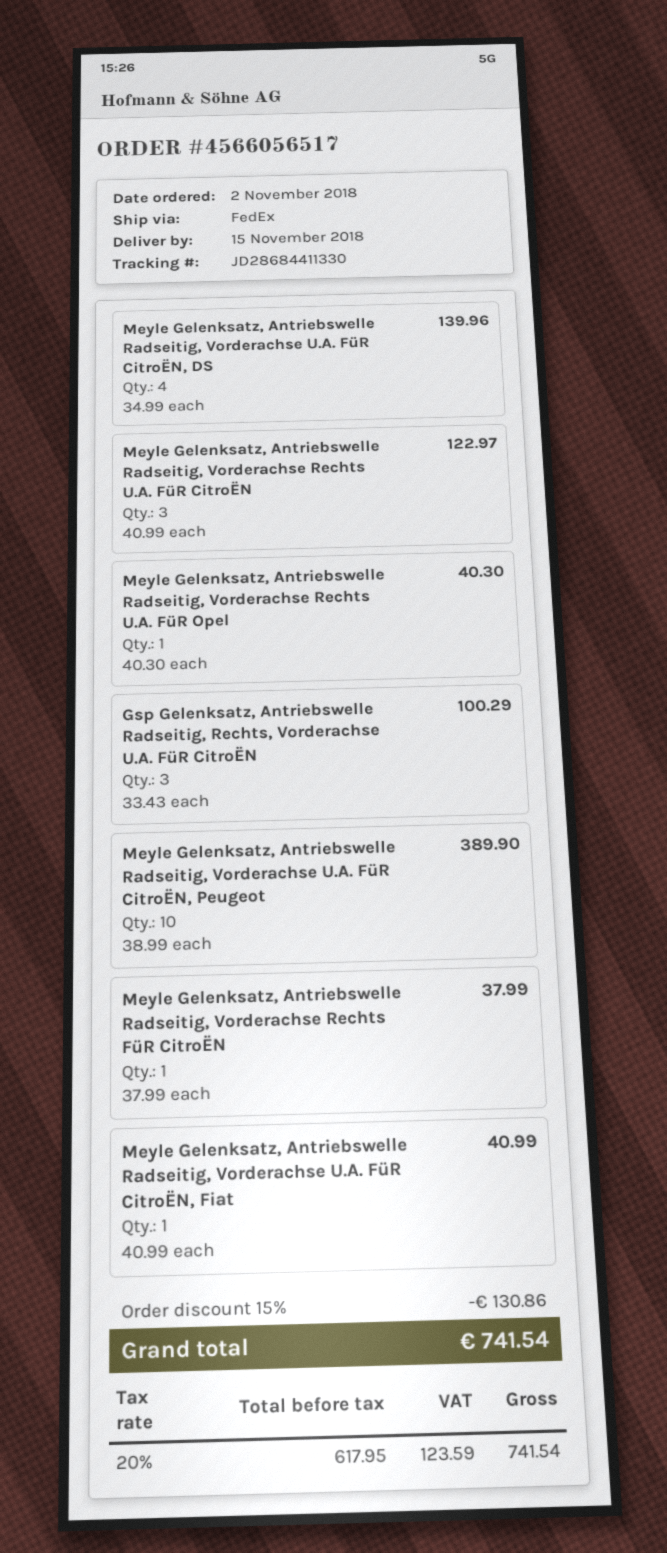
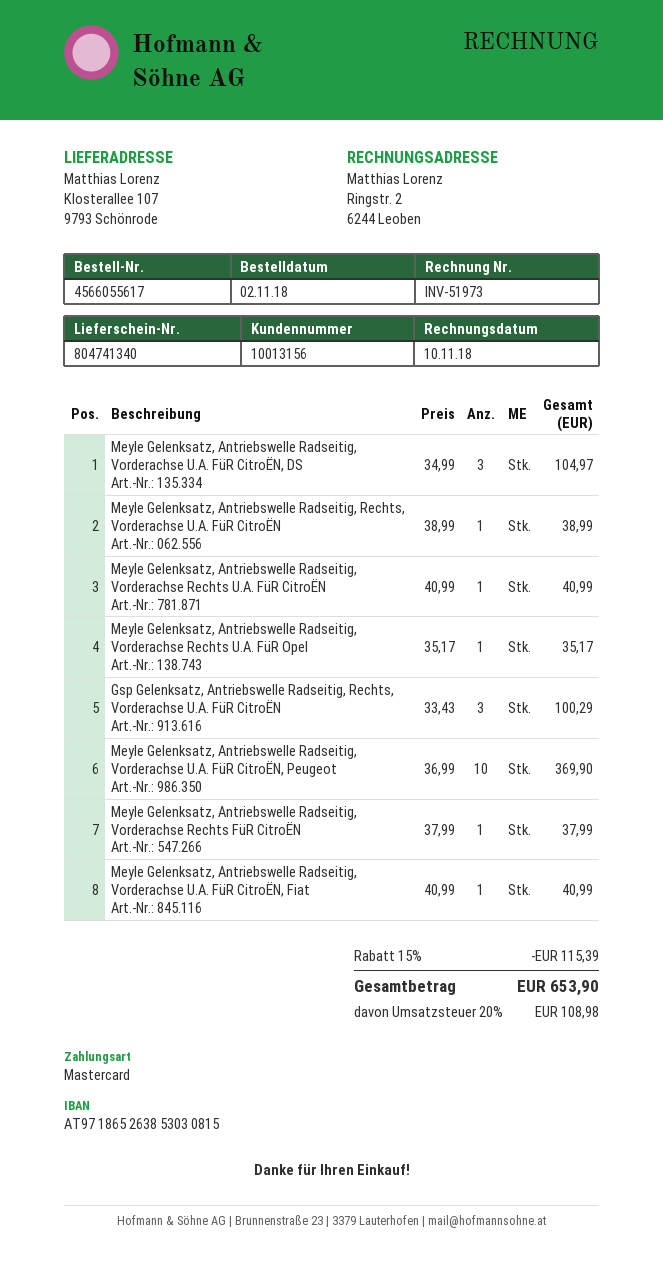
order number: 4566056517 -> 4566055617
Meyle Gelenksatz, Antriebswelle Radseitig, Vorderachse U.A. FüR CitroËN, DS: 4 x 34.99 = 139.96 -> 3 x 34.99 = 104.97
Meyle Gelenksatz, Antriebswelle Radseitig, Vorderachse Rechts U.A. FüR CitroËN: 3 x 40.99 = 122.97 -> 1 x 40.99 = 40.99
Meyle Gelenksatz, Antriebswelle Radseitig, Vorderachse Rechts U.A. FüR Opel: 1 x 40.30 = 40.30 -> 1 x 35.17 = 35.17
Meyle Gelenksatz, Antriebswelle Radseitig, Vorderachse U.A. FüR CitroËN, Peugeot: 10 x 38.99 = 389.90 -> 10 x 36.99 = 369.90
Meyle Gelenksatz, Antriebswelle Radseitig, Rechts, Vorderachse U.A. FüR CitroËN: none -> 1 x 38.99 = 38.99
discount: 15% = 130.86 -> 15% = 115.39
tax: 20% = 123.59 -> 20% = 108.98
total: 741.54 -> 653.90

